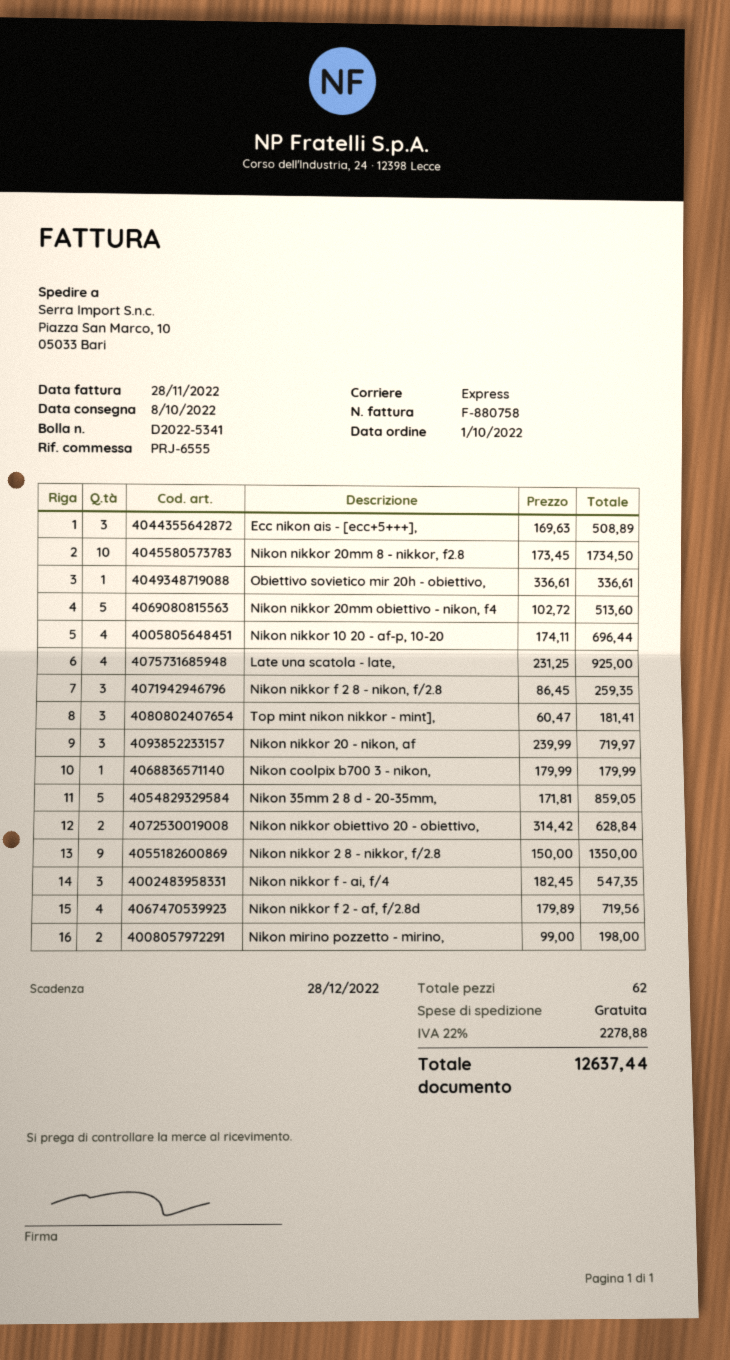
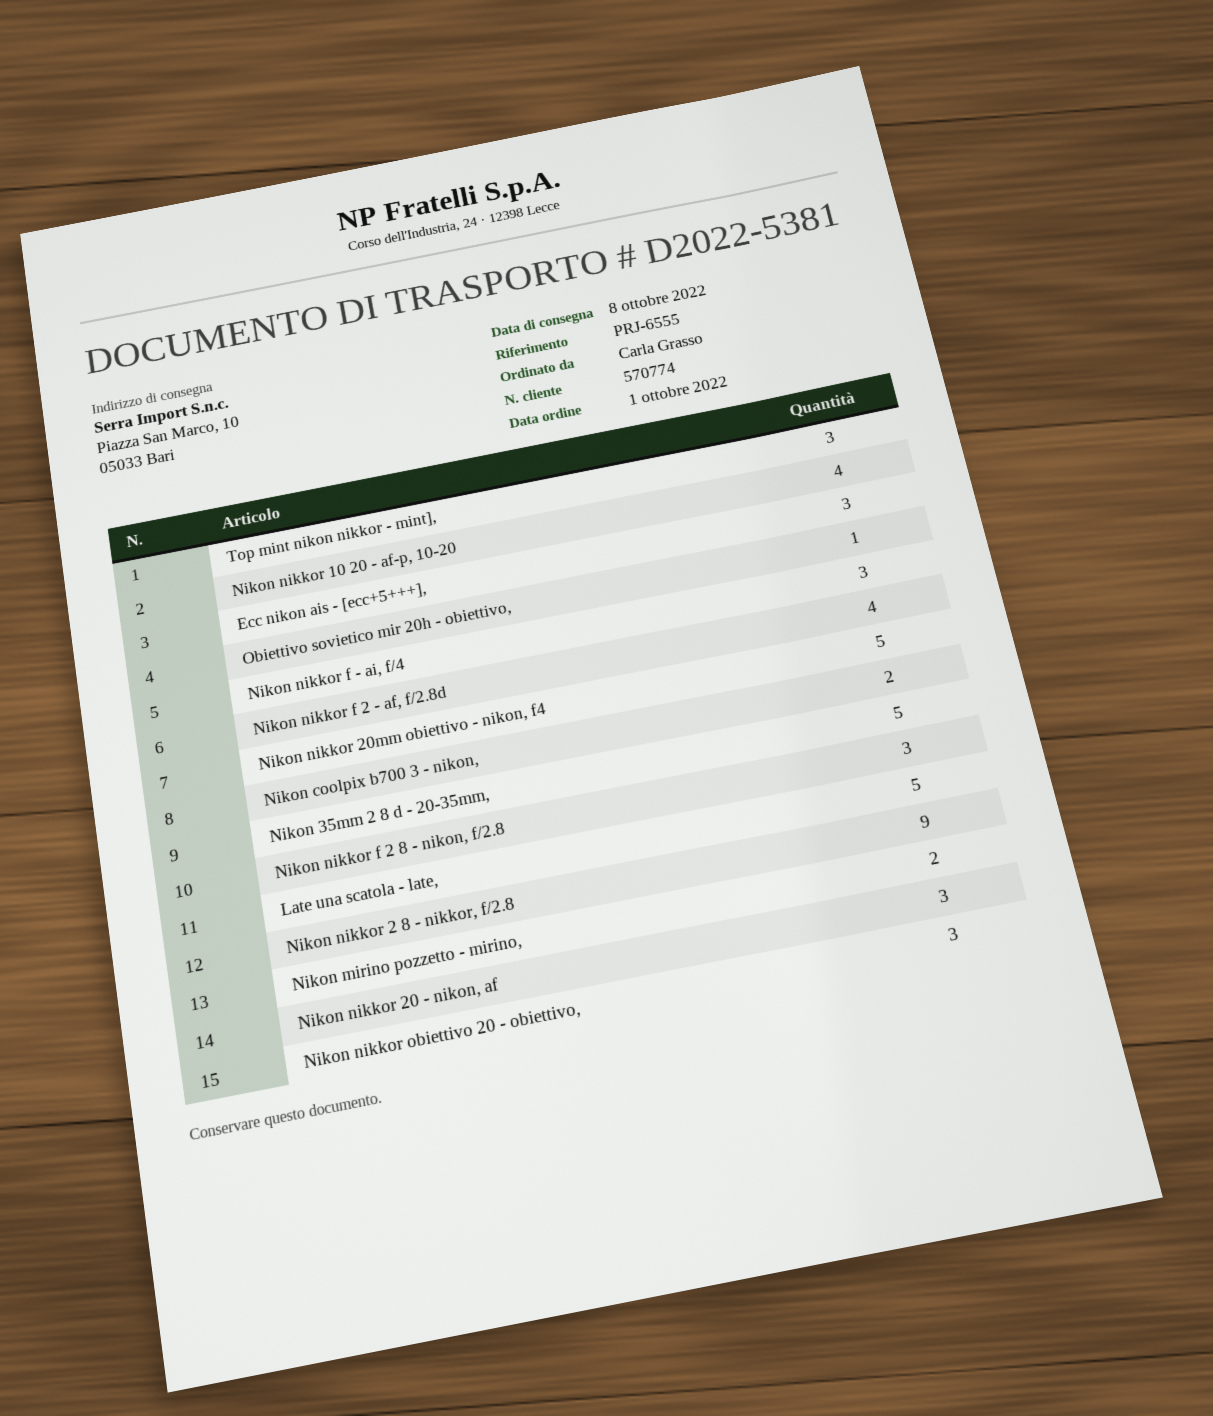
delivery note number: D2022-5341 -> D2022-5381
Nikon nikkor 20mm 8 - nikkor, f2.8: 10 -> none
Late una scatola - late,: 4 -> 5
Nikon coolpix b700 3 - nikon,: 1 -> 2
Nikon nikkor obiettivo 20 - obiettivo,: 2 -> 3

